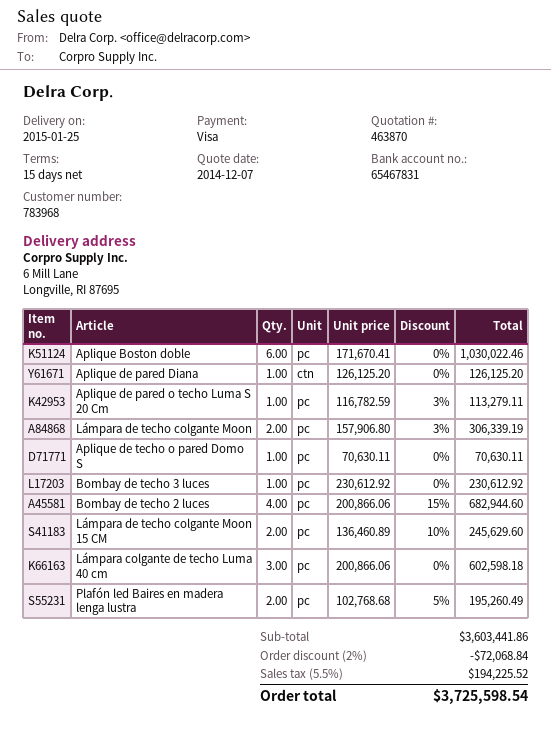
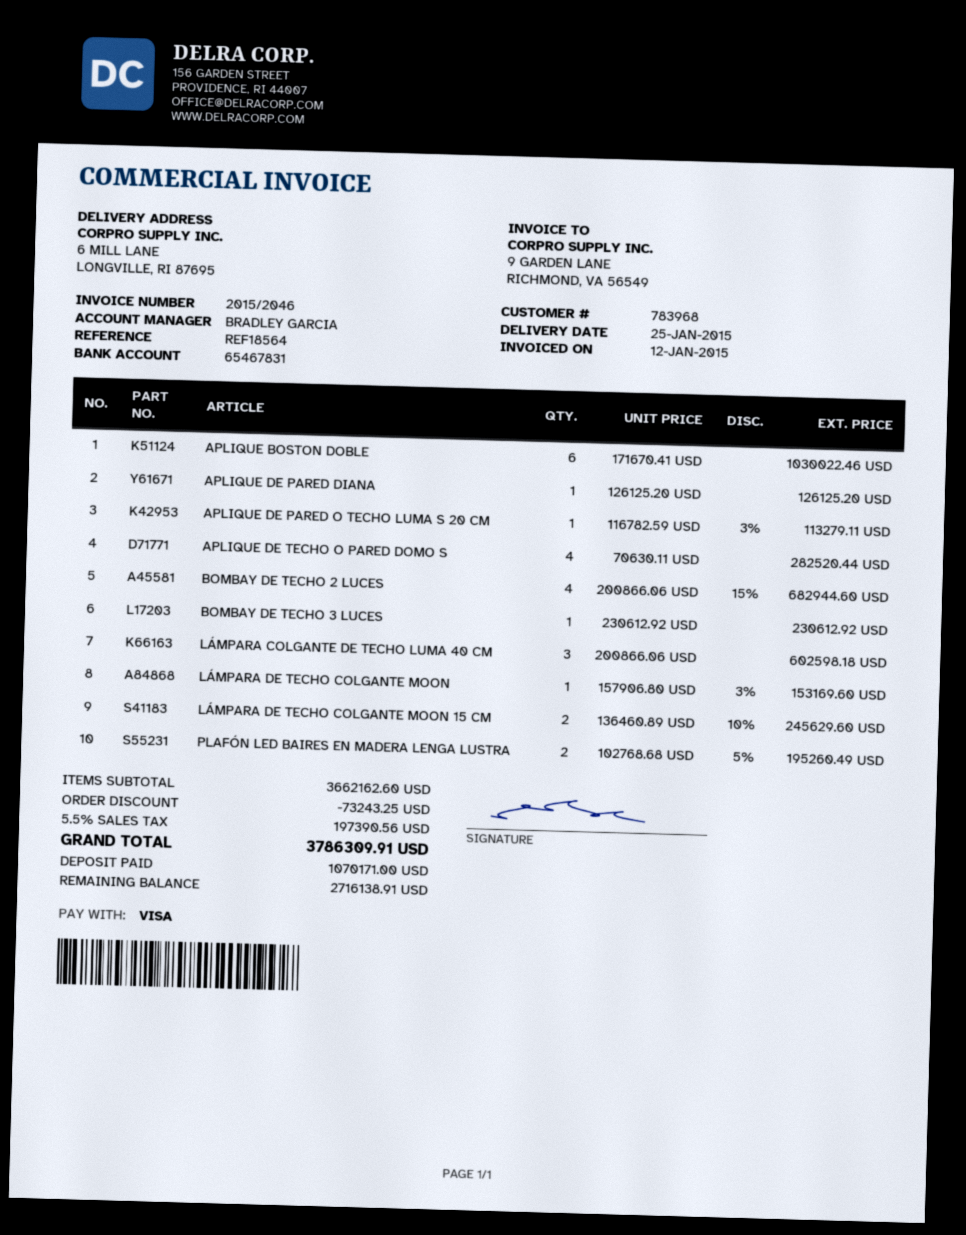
Lámpara de techo colgante Moon: 2 x 157906.80 - 3% = 306339.19 -> 1 x 157906.80 - 3% = 153169.60
Aplique de techo o pared Domo S: 1 x 70630.11 = 70630.11 -> 4 x 70630.11 = 282520.44
subtotal: 3603441.86 -> 3662162.60
discount: 72068.84 -> 73243.25
tax: 5.5% = 194225.52 -> 5.5% = 197390.56
total: 3725598.54 -> 3786309.91

